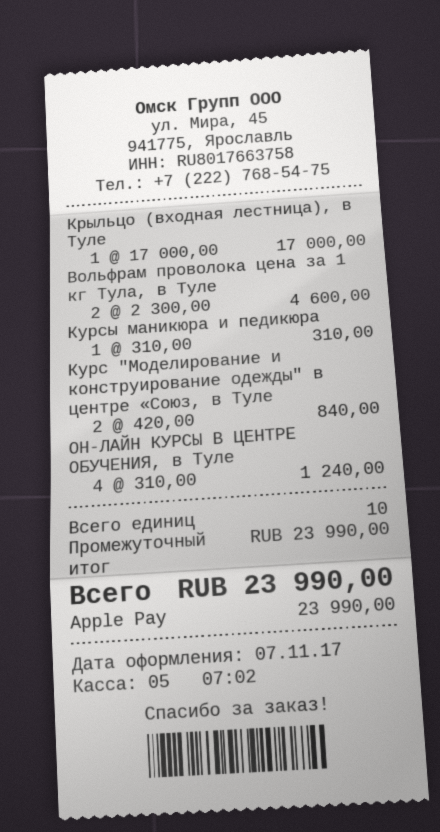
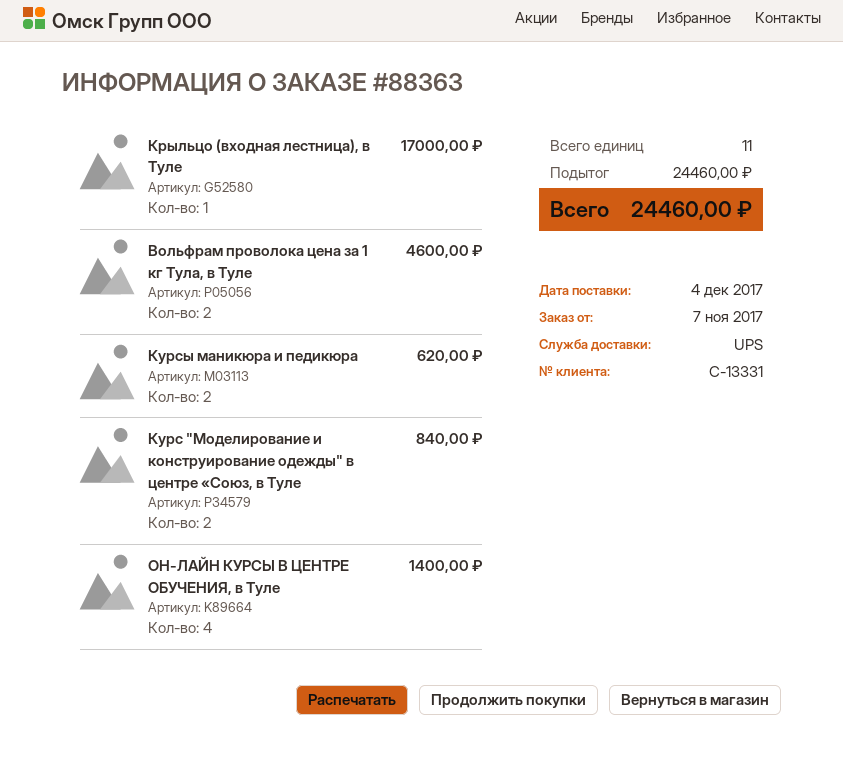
Курсы маникюра и педикюра: 1 for 310.00 -> 2 for 620.00
ОН-ЛАЙН КУРСЫ В ЦЕНТРЕ ОБУЧЕНИЯ, в Туле: 4 for 1240.00 -> 4 for 1400.00
total quantity: 10 -> 11
subtotal: 23990.00 -> 24460.00
total: 23990.00 -> 24460.00

